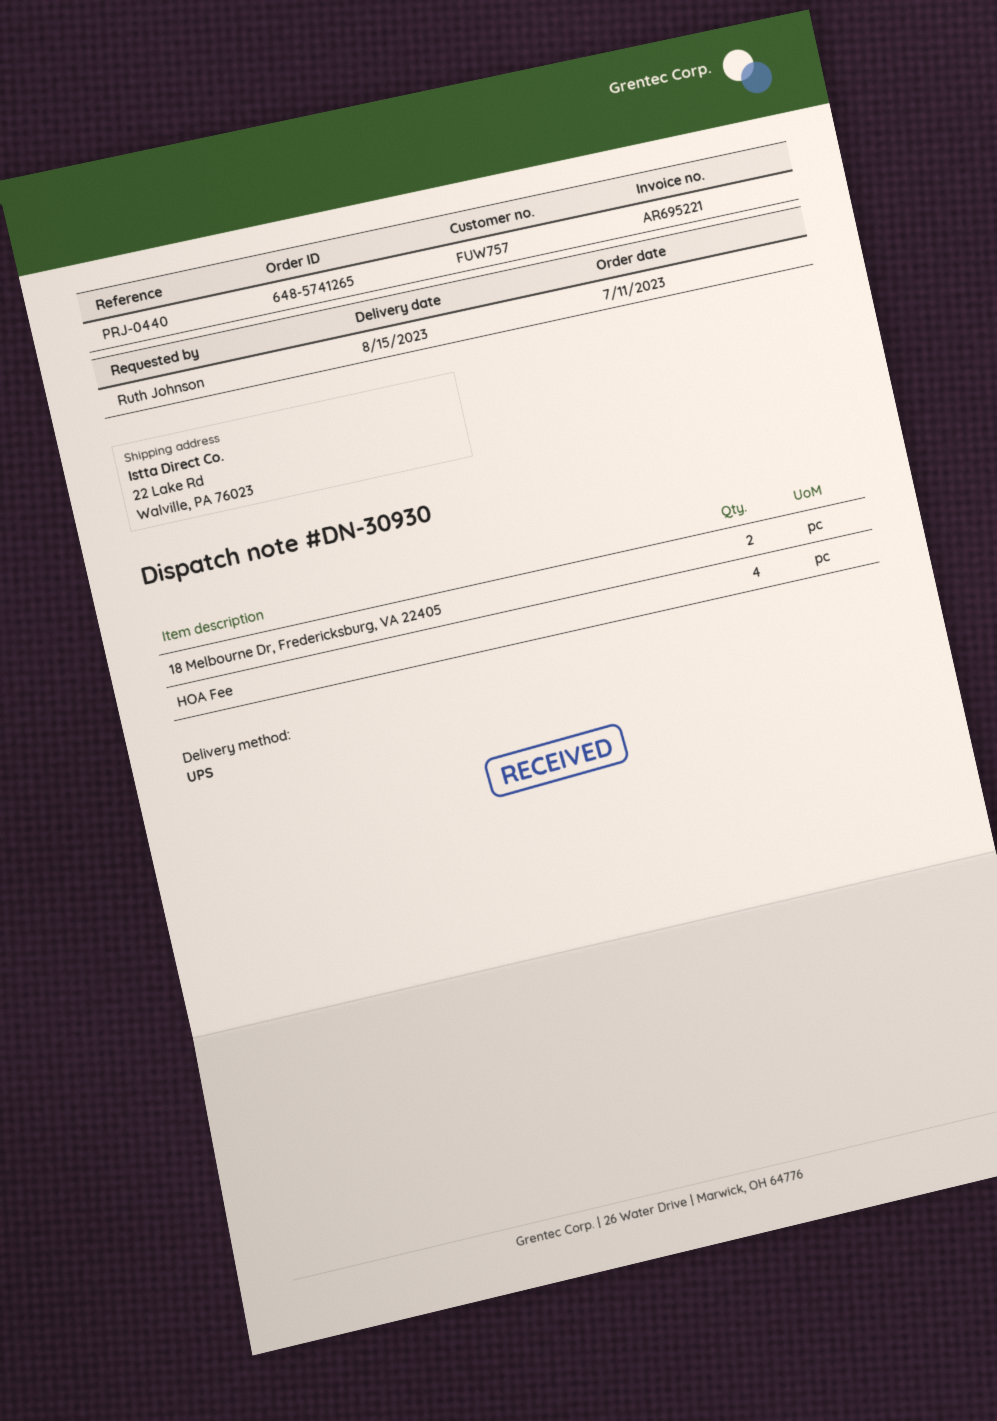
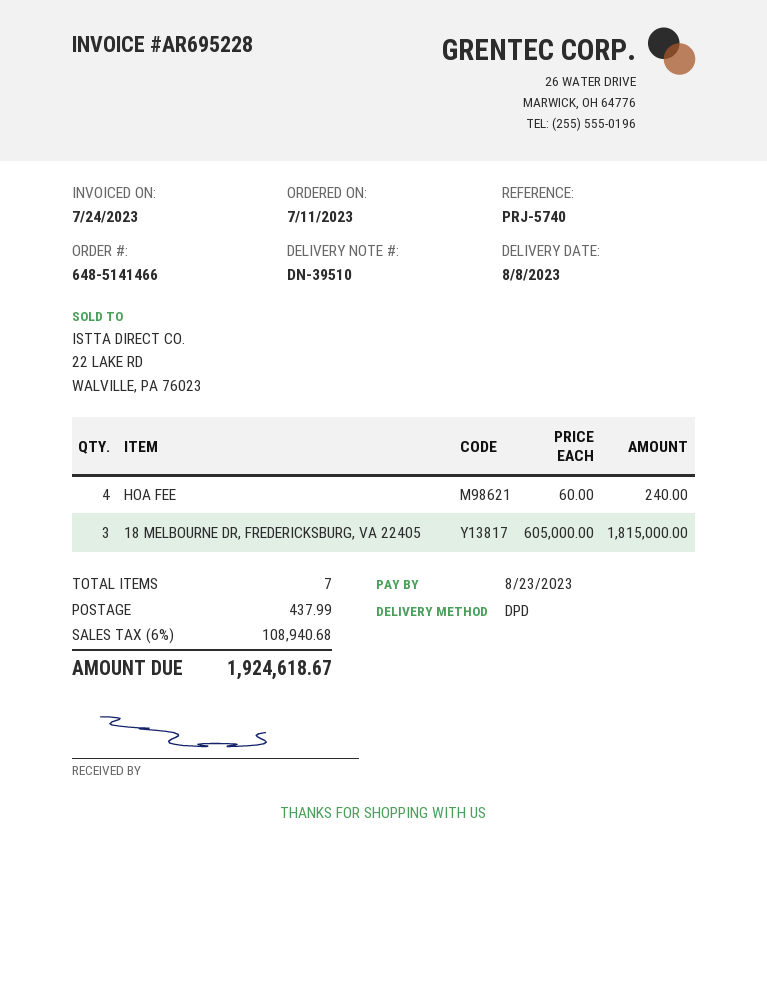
order number: 648-5741265 -> 648-5141466
delivery note number: DN-30930 -> DN-39510
delivery date: 2023-08-15 -> 2023-08-08
invoice number: AR695221 -> AR695228
reference: PRJ-0440 -> PRJ-5740
shipping method: UPS -> DPD
18 Melbourne Dr, Fredericksburg, VA 22405: 2 -> 3

